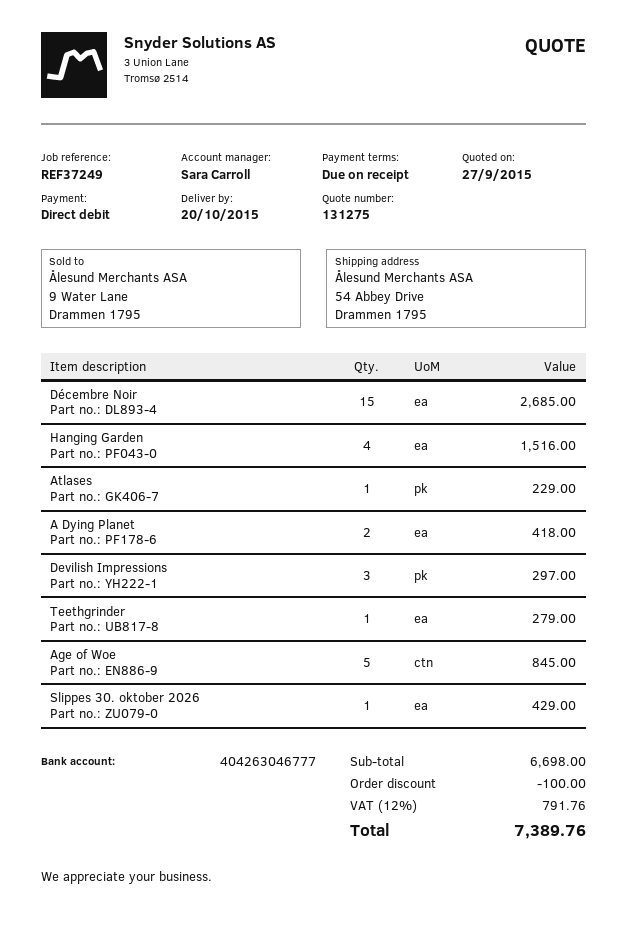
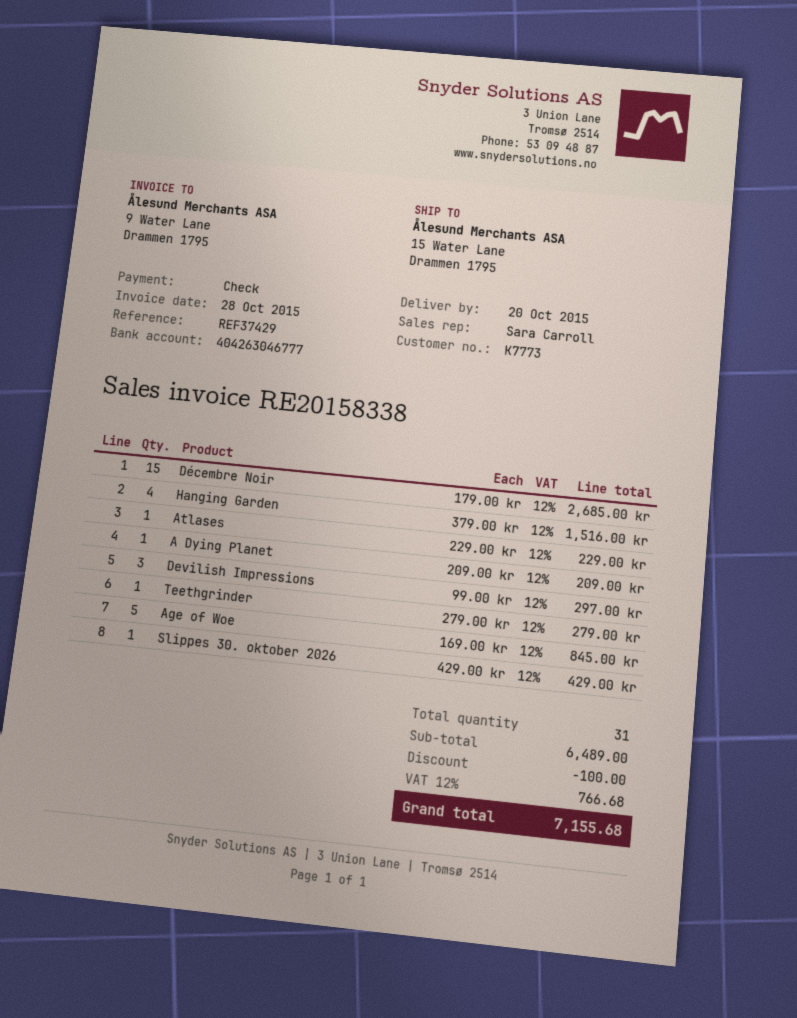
reference: REF37249 -> REF37429
payment method: direct debit -> cheque
ship to: 54 Abbey Drive, Drammen 1795 -> 15 Water Lane, Drammen 1795
A Dying Planet: 2 for 418.00 -> 1 for 209.00
subtotal: 6698.00 -> 6489.00
tax: 12% = 791.76 -> 12% = 766.68
total: 7389.76 -> 7155.68

